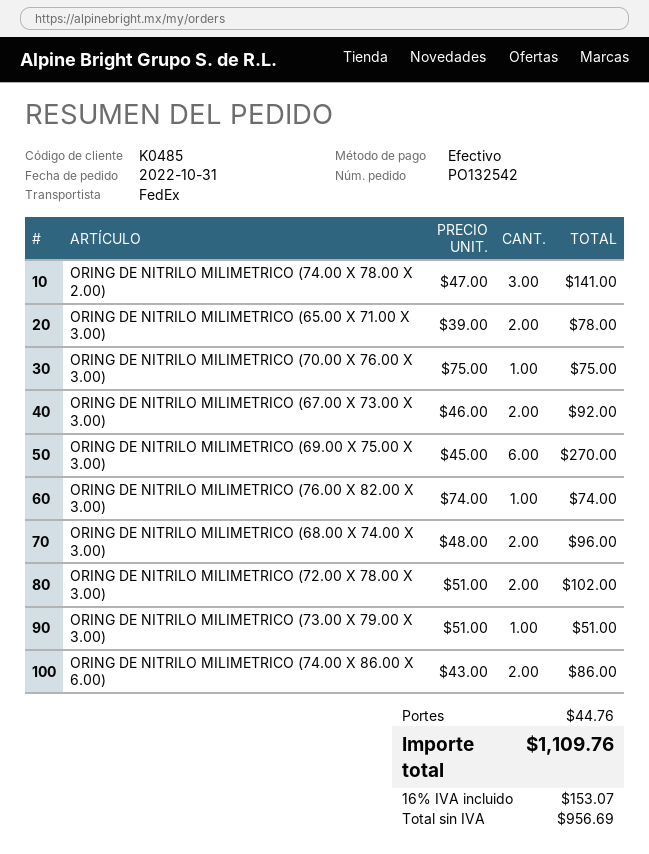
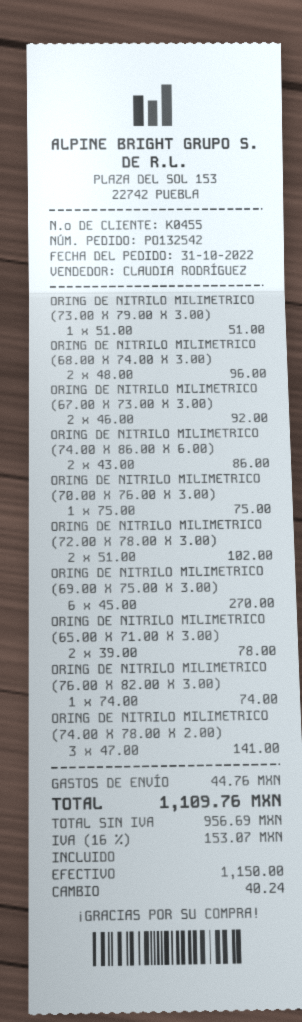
customer number: K0485 -> K0455

